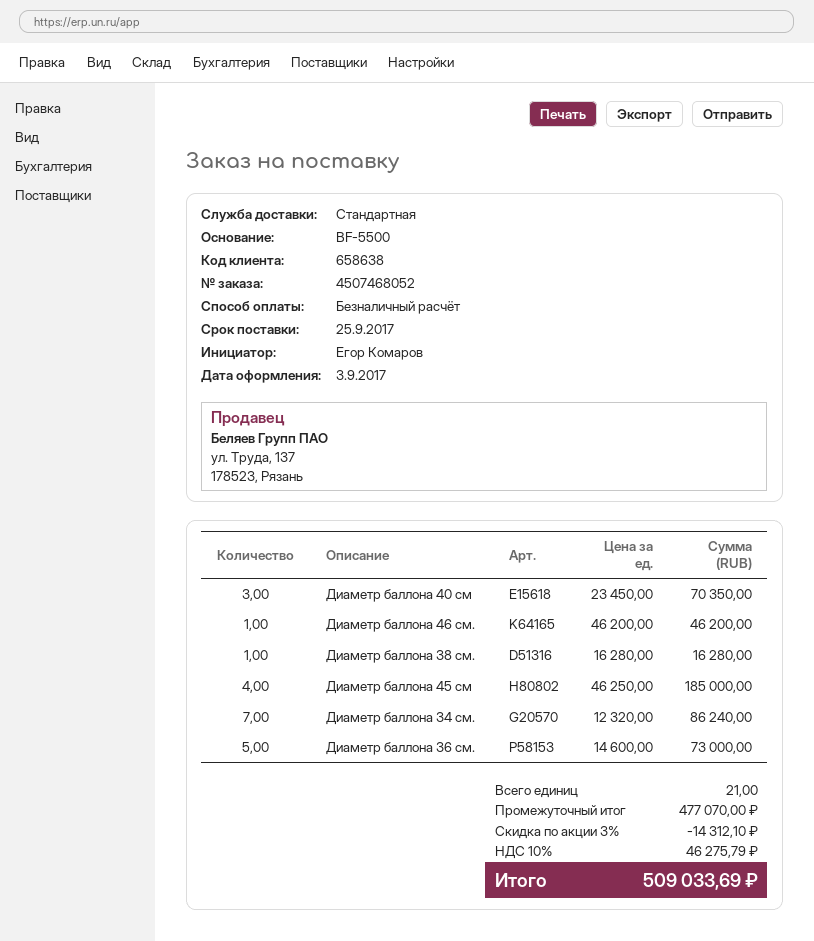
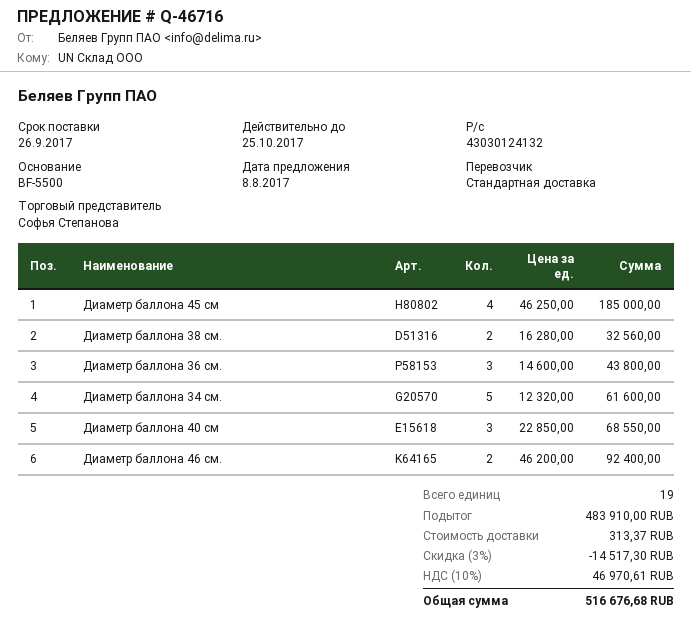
delivery date: 2017-09-25 -> 2017-09-26
Диаметр баллона 40 см: 3 x 23450.00 = 70350.00 -> 3 x 22850.00 = 68550.00
Диаметр баллона 46 см.: 1 x 46200.00 = 46200.00 -> 2 x 46200.00 = 92400.00
Диаметр баллона 38 см.: 1 x 16280.00 = 16280.00 -> 2 x 16280.00 = 32560.00
Диаметр баллона 34 см.: 7 x 12320.00 = 86240.00 -> 5 x 12320.00 = 61600.00
Диаметр баллона 36 см.: 5 x 14600.00 = 73000.00 -> 3 x 14600.00 = 43800.00
total quantity: 21 -> 19
subtotal: 477070.00 -> 483910.00
discount: 3% = 14312.10 -> 3% = 14517.30
shipping: none -> 313.37
tax: 10% = 46275.79 -> 10% = 46970.61
total: 509033.69 -> 516676.68

